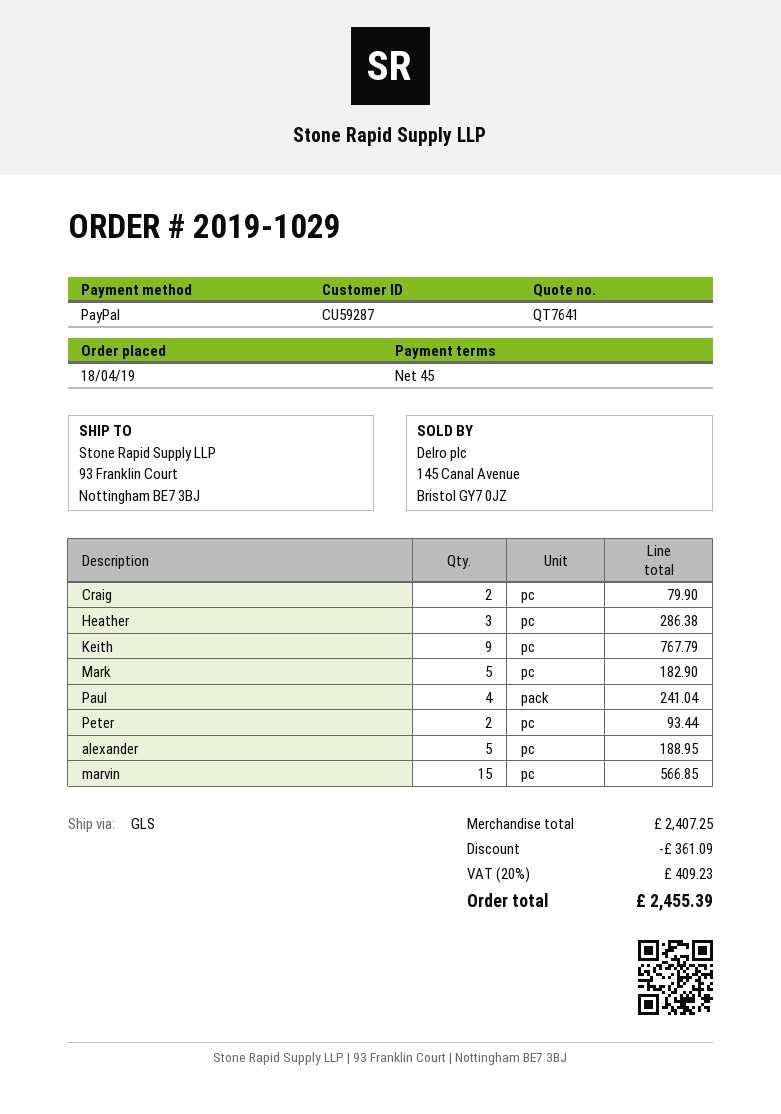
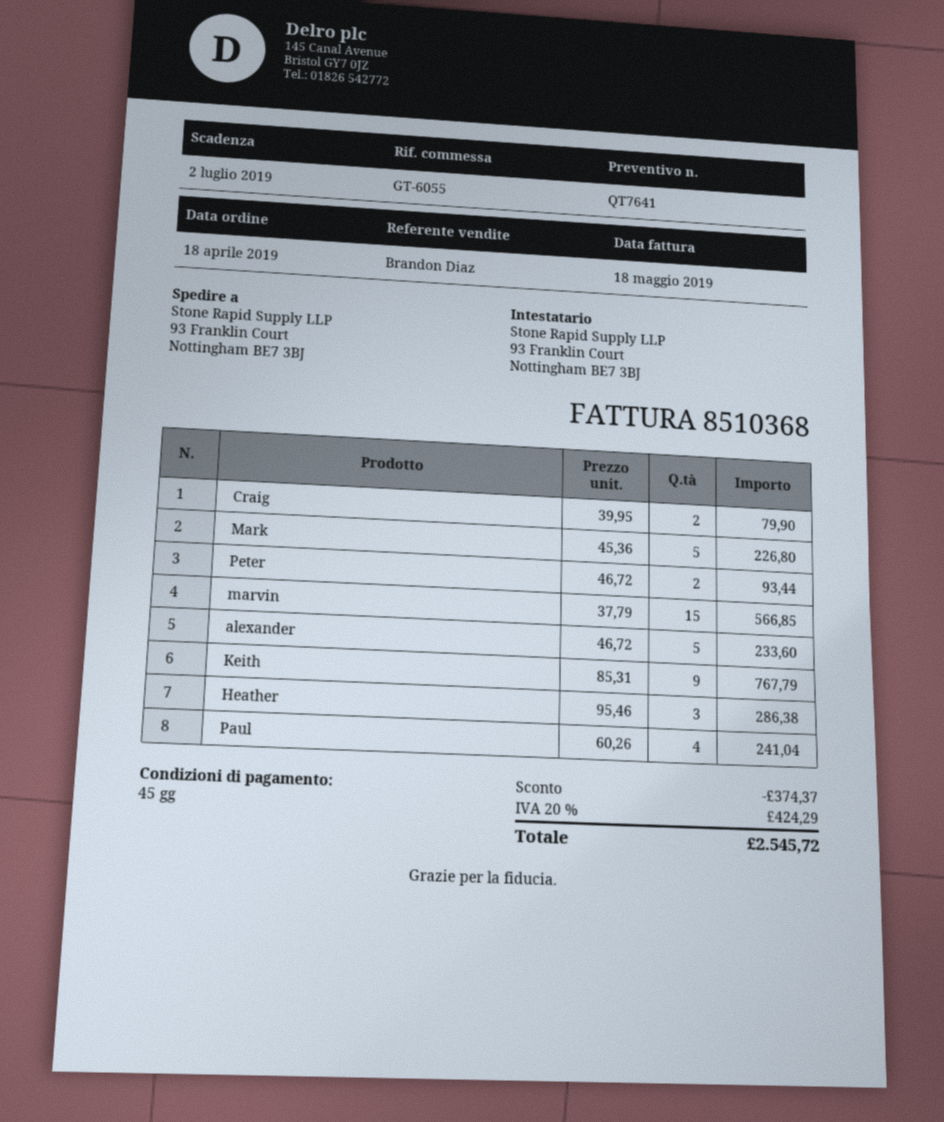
Mark: 5 for 182.90 -> 5 for 226.80
alexander: 5 for 188.95 -> 5 for 233.60
discount: 361.09 -> 374.37
tax: 20% = 409.23 -> 20% = 424.29
total: 2455.39 -> 2545.72

